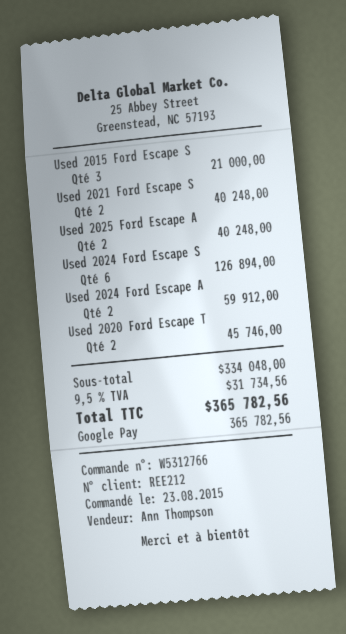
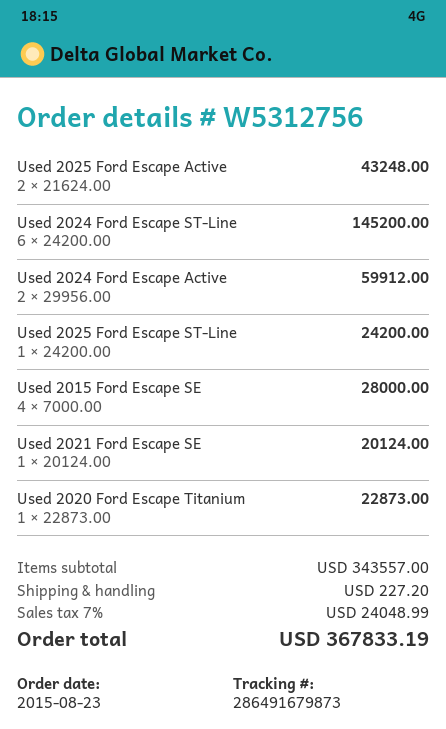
order number: W5312766 -> W5312756
Used 2015 Ford Escape S: 3 for 21000.00 -> 4 for 28000.00
Used 2021 Ford Escape S: 2 for 40248.00 -> 1 for 20124.00
Used 2025 Ford Escape A: 2 for 40248.00 -> 2 for 43248.00
Used 2024 Ford Escape S: 6 for 126894.00 -> 6 for 145200.00
Used 2020 Ford Escape T: 2 for 45746.00 -> 1 for 22873.00
Used 2025 Ford Escape ST-Line: none -> 1 for 24200.00
subtotal: 334048.00 -> 343557.00
shipping: none -> 227.20
tax: 9.5% = 31734.56 -> 7% = 24048.99
total: 365782.56 -> 367833.19

